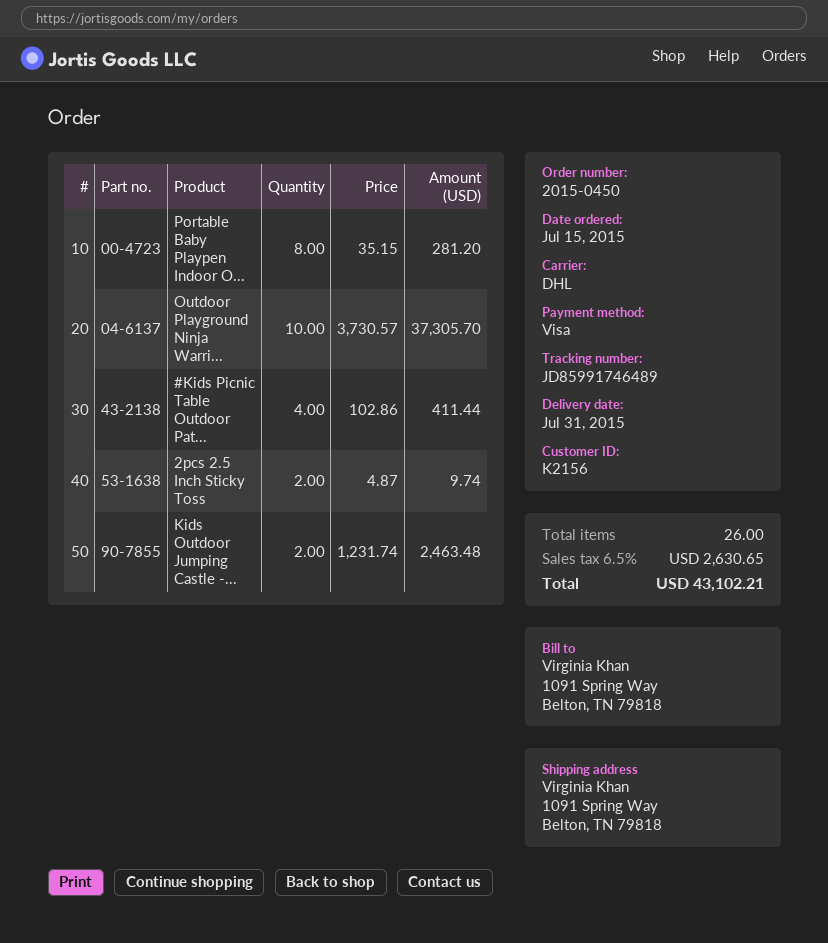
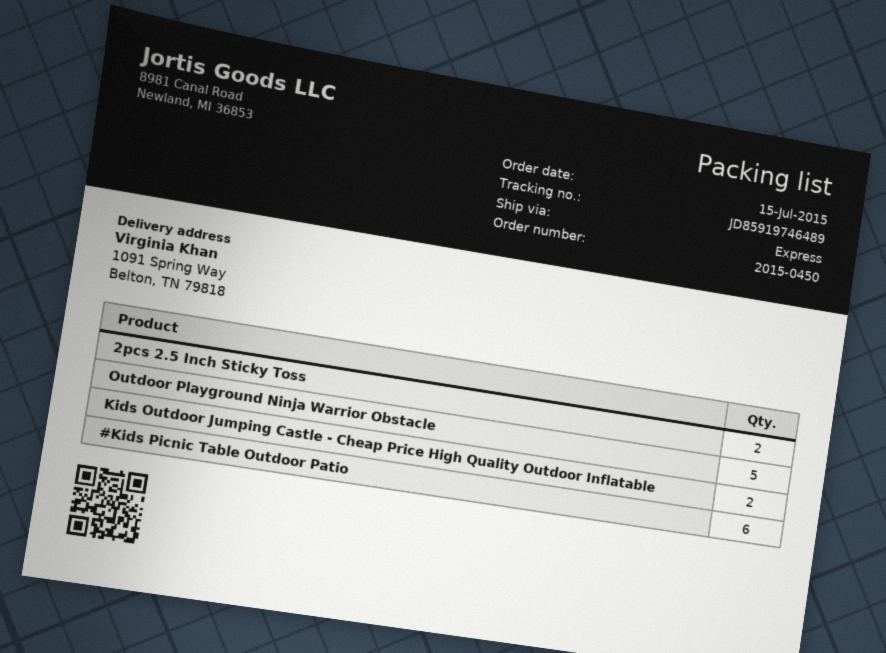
shipping method: DHL -> express
tracking number: JD85991746489 -> JD85919746489
Portable Baby Playpen Indoor O...: 8 -> none
Outdoor Playground Ninja Warri...: 10 -> 5
#Kids Picnic Table Outdoor Pat...: 4 -> 6

